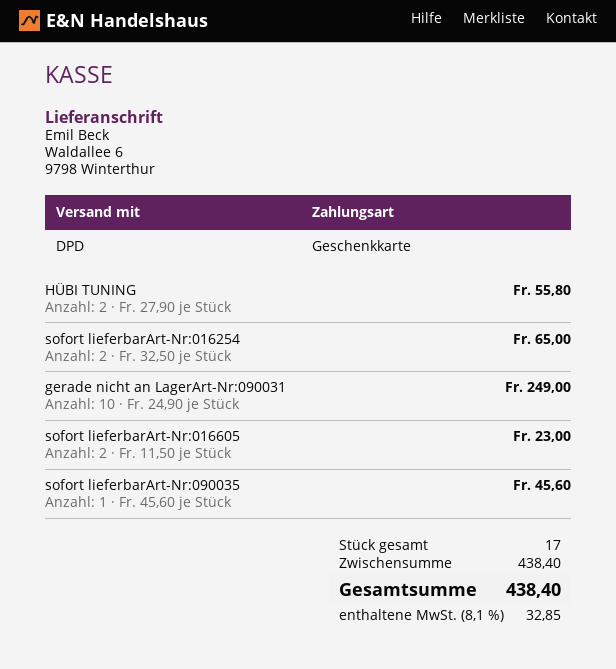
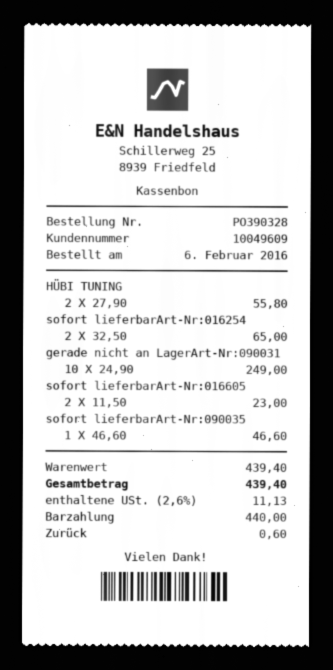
payment method: gift card -> cash
sofort lieferbarArt-Nr:090035: 1 x 45.60 = 45.60 -> 1 x 46.60 = 46.60
subtotal: 438.40 -> 439.40
tax: 8.1% = 32.85 -> 2.6% = 11.13
total: 438.40 -> 439.40

